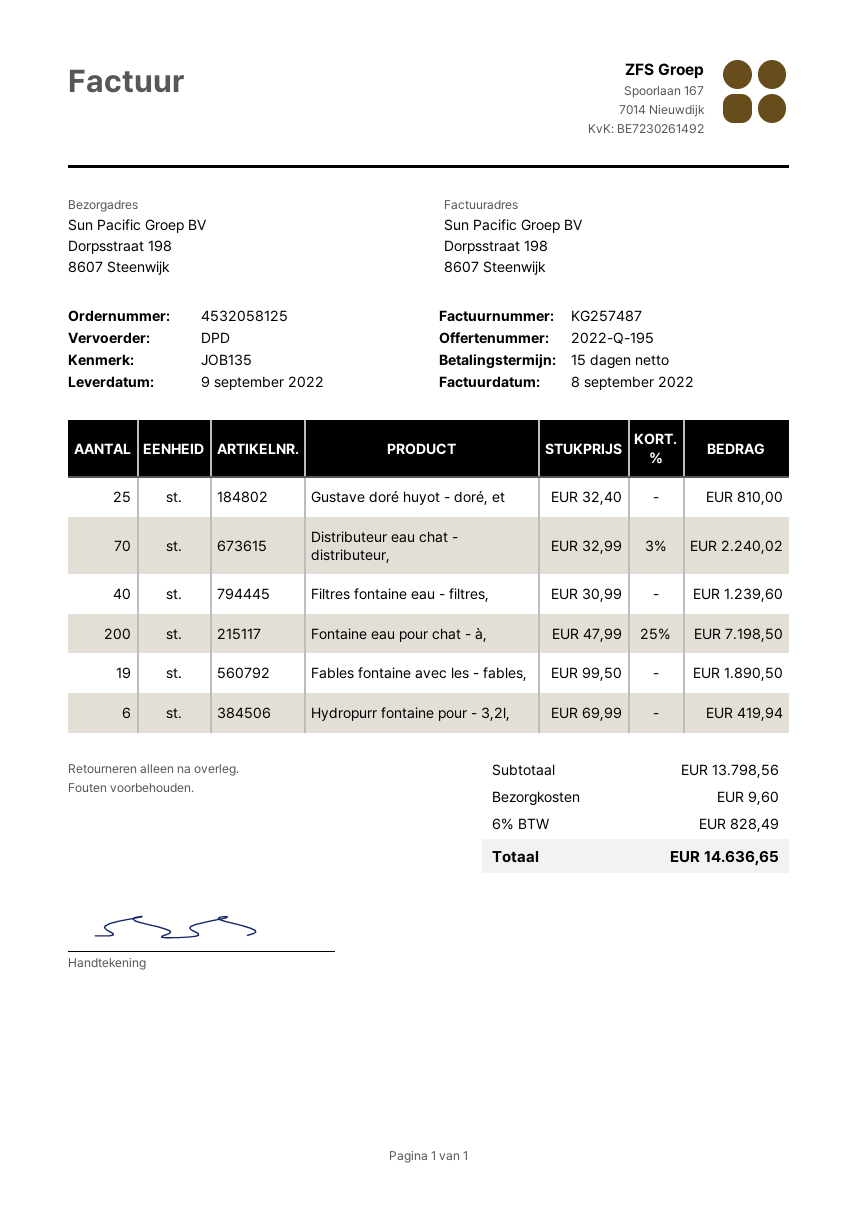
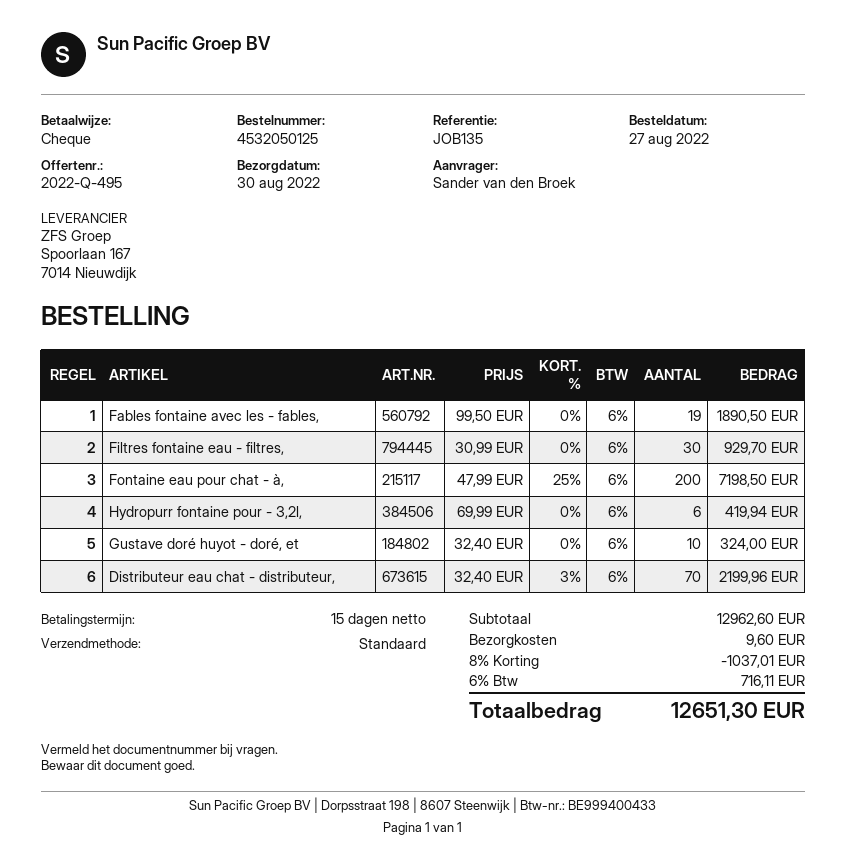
quote number: 2022-Q-195 -> 2022-Q-495
order number: 4532058125 -> 4532050125
delivery date: 2022-09-09 -> 2022-08-30
shipping method: DPD -> standard
Gustave doré huyot - doré, et: 25 x 32.40 = 810.00 -> 10 x 32.40 = 324.00
Distributeur eau chat - distributeur,: 70 x 32.99 - 3% = 2240.02 -> 70 x 32.40 - 3% = 2199.96
Filtres fontaine eau - filtres,: 40 x 30.99 = 1239.60 -> 30 x 30.99 = 929.70
subtotal: 13798.56 -> 12962.60
discount: none -> 8% = 1037.01
tax: 6% = 828.49 -> 6% = 716.11
total: 14636.65 -> 12651.30

